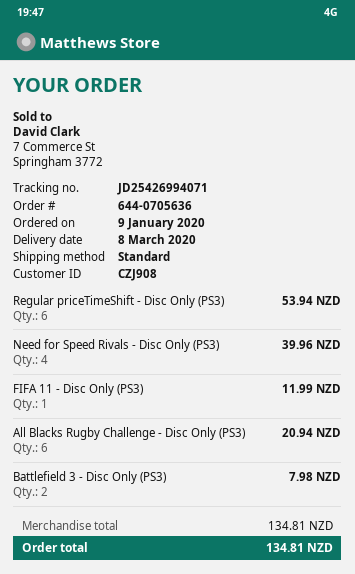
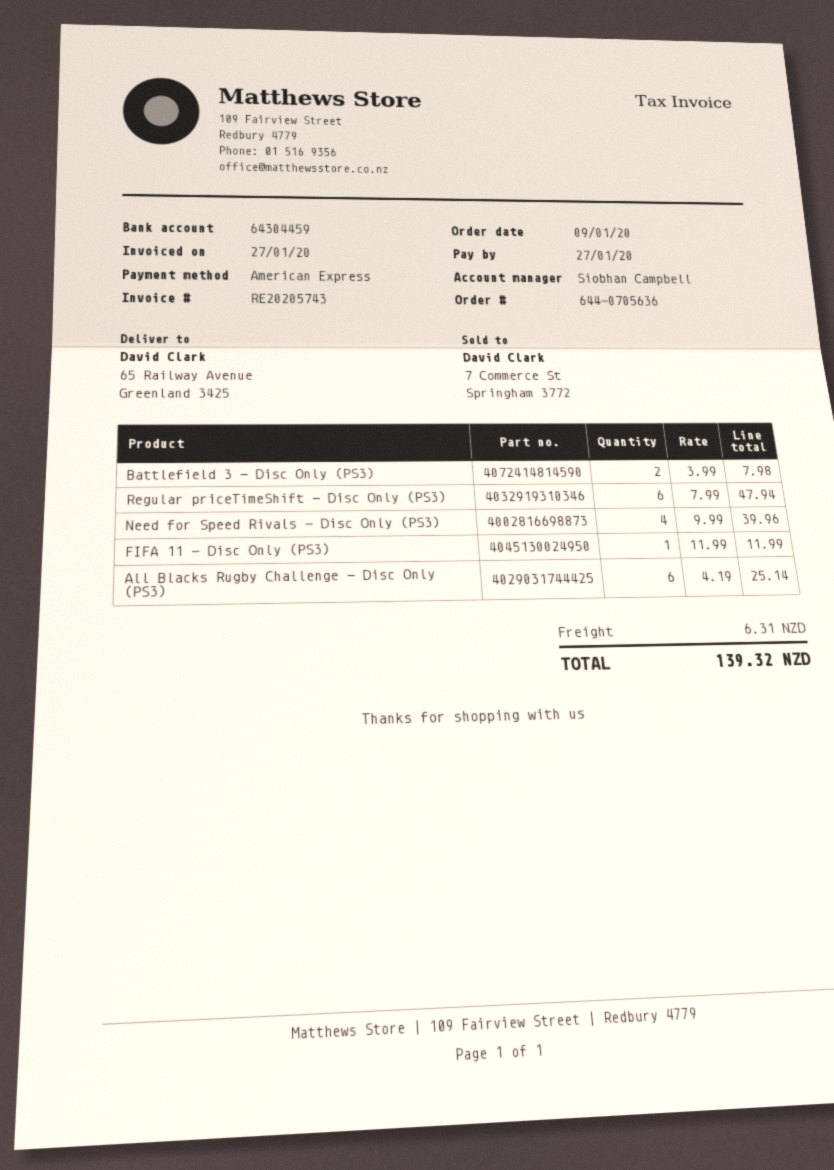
Regular priceTimeShift - Disc Only (PS3): 6 for 53.94 -> 6 for 47.94
All Blacks Rugby Challenge - Disc Only (PS3): 6 for 20.94 -> 6 for 25.14
shipping: none -> 6.31
total: 134.81 -> 139.32

